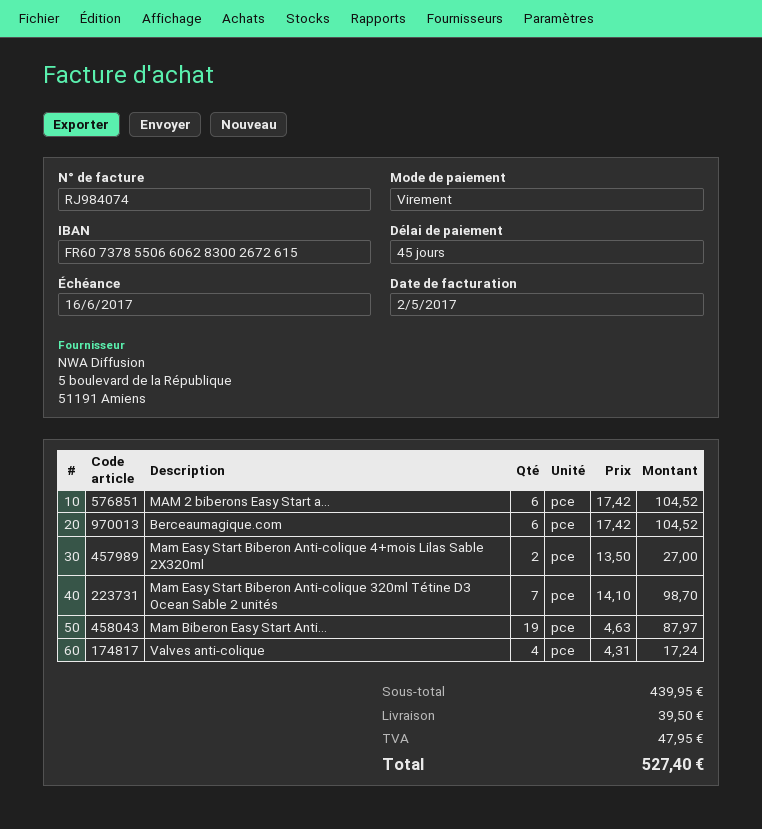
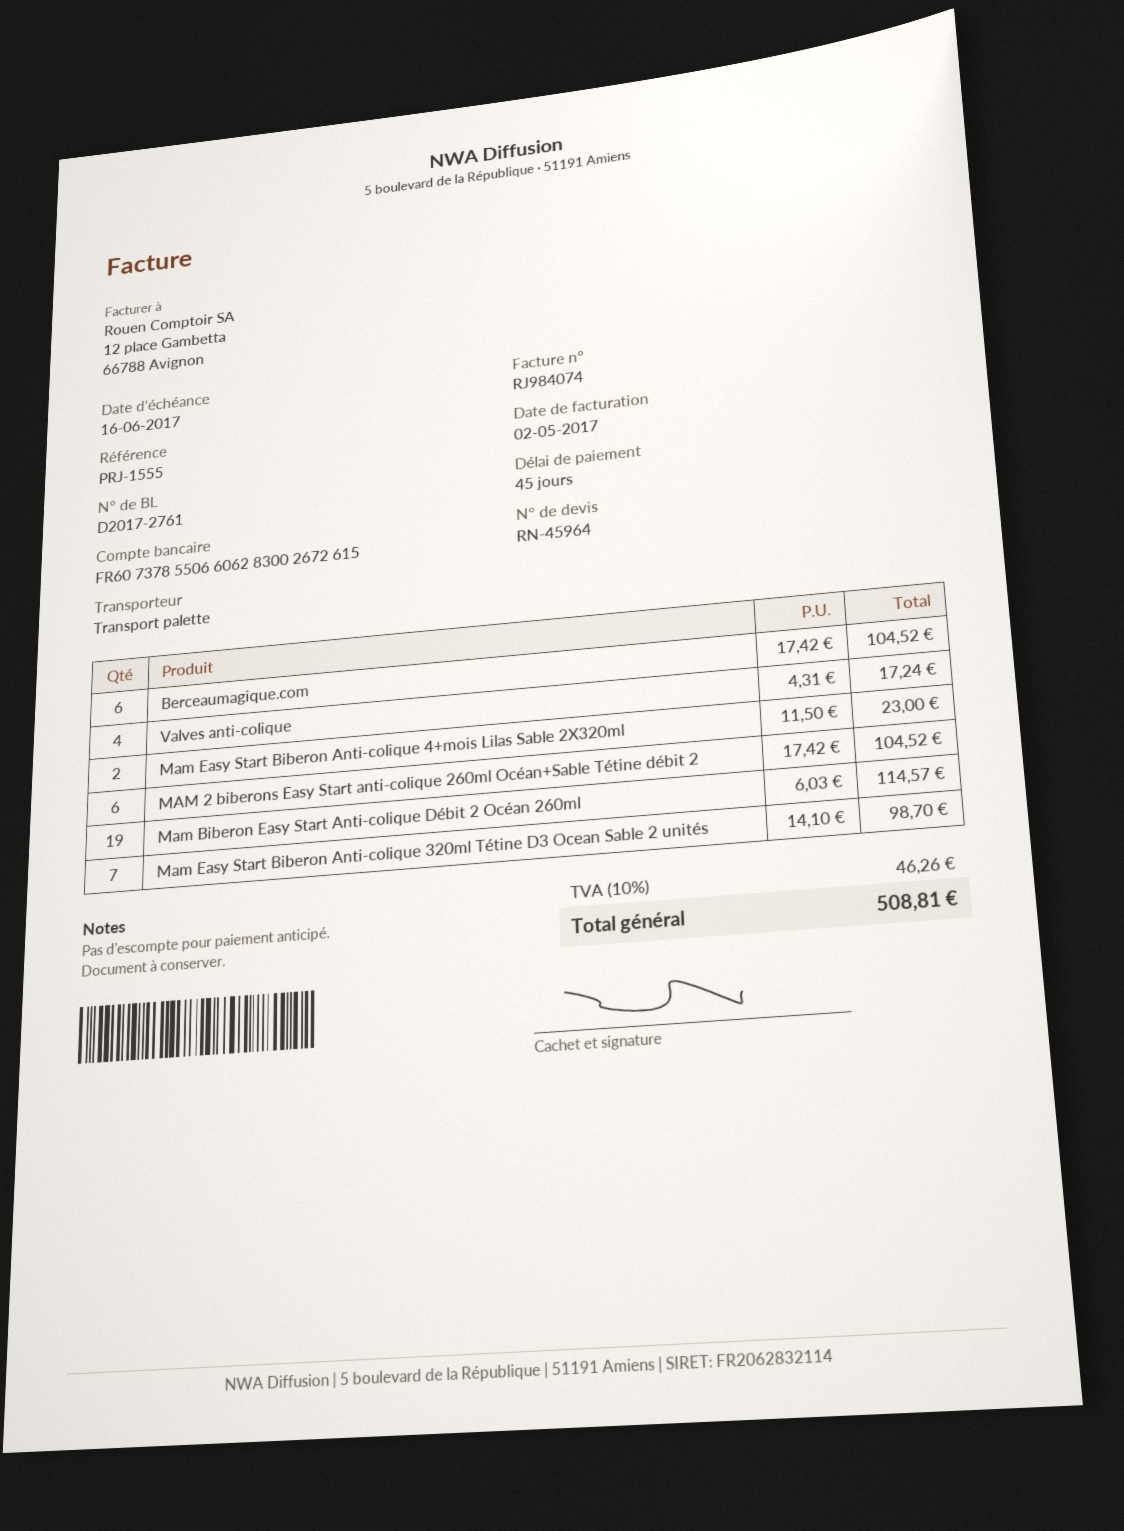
Mam Easy Start Biberon Anti-colique 4+mois Lilas Sable 2X320ml: 2 x 13.50 = 27.00 -> 2 x 11.50 = 23.00
Mam Biberon Easy Start Anti...: 19 x 4.63 = 87.97 -> 19 x 6.03 = 114.57
shipping: 39.50 -> none
tax: 47.95 -> 46.26
total: 527.40 -> 508.81

